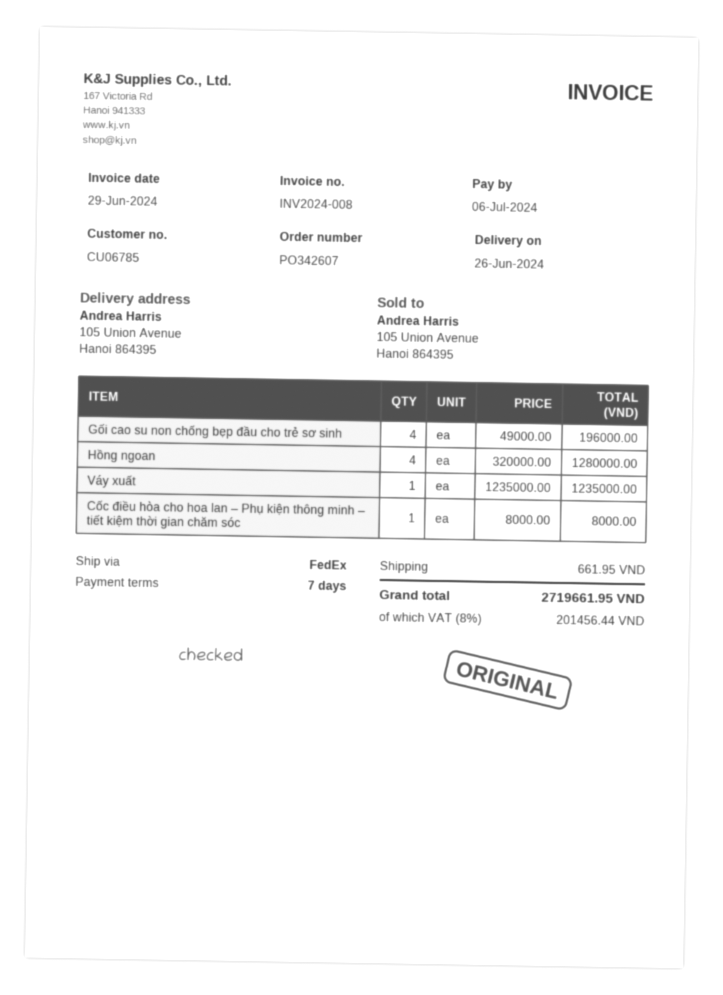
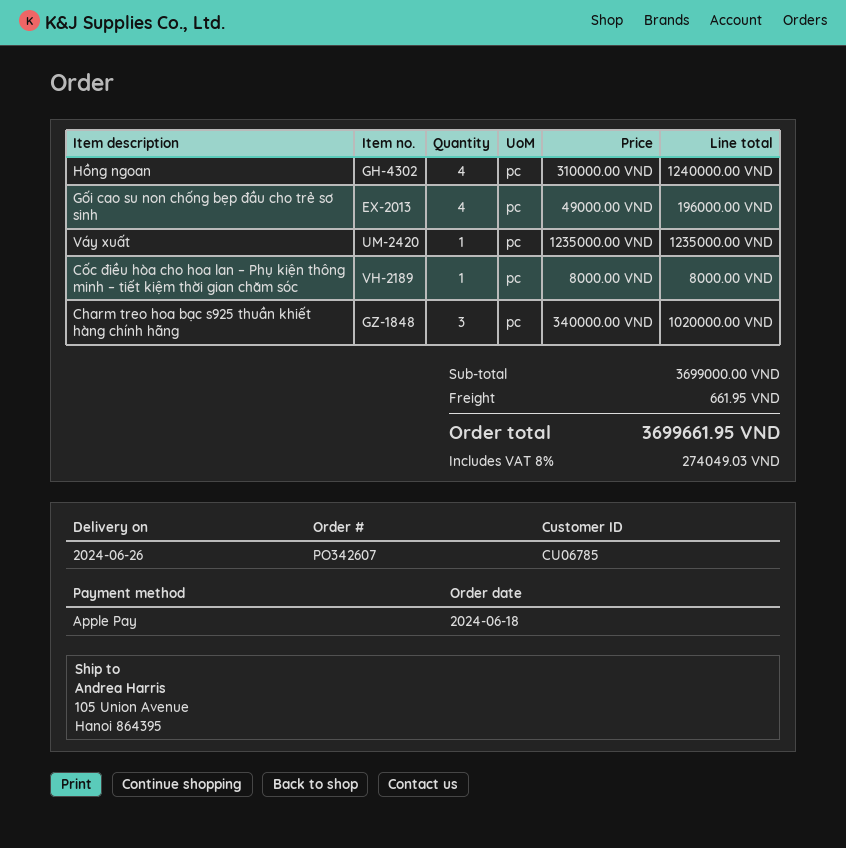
Hồng ngoan: 4 x 320000.00 = 1280000.00 -> 4 x 310000.00 = 1240000.00
Charm treo hoa bạc s925 thuần khiết hàng chính hãng: none -> 3 x 340000.00 = 1020000.00
tax: 8% = 201456.44 -> 8% = 274049.03
total: 2719661.95 -> 3699661.95

